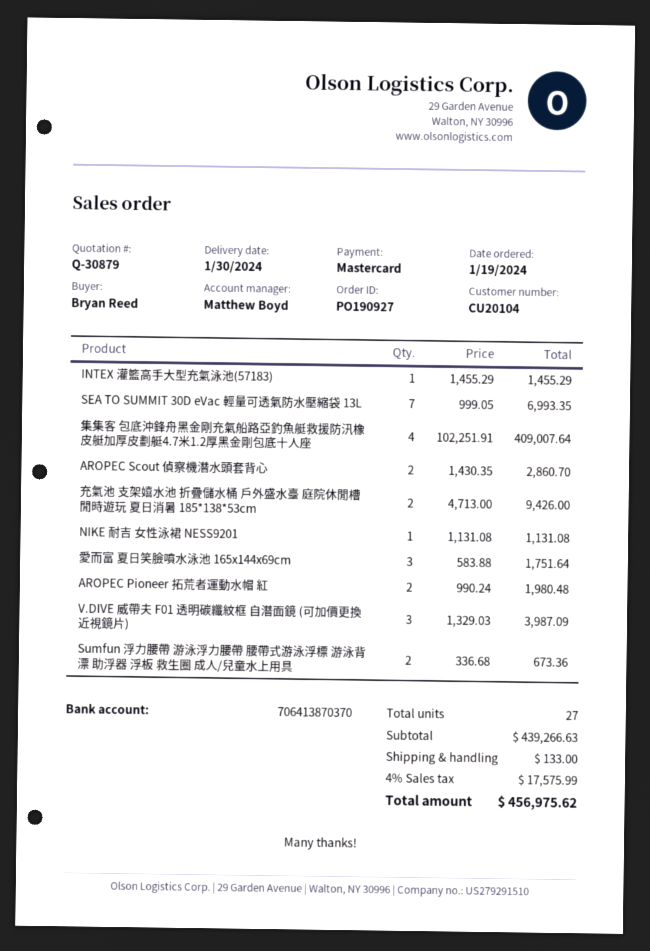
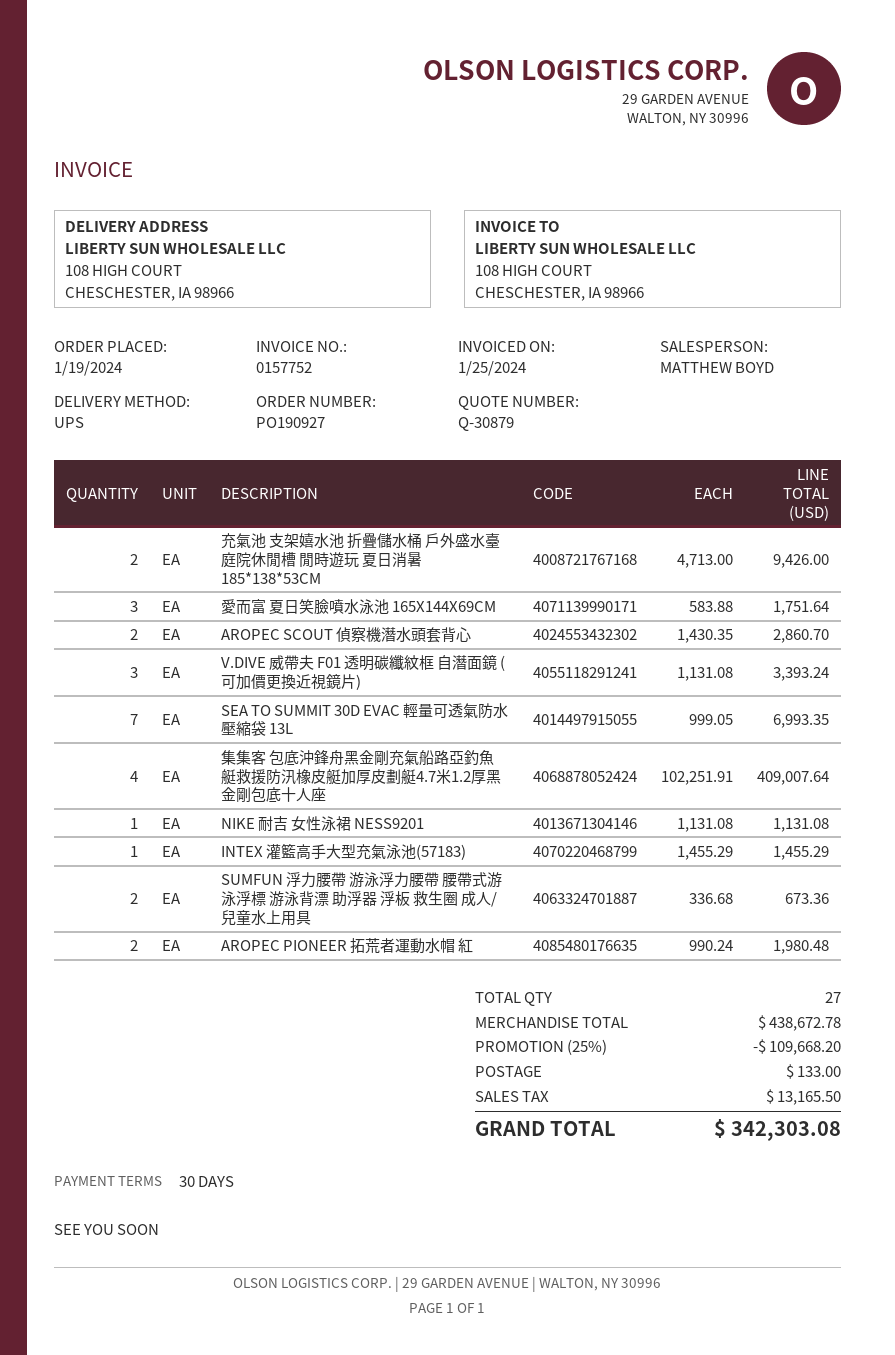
V.DIVE 威帶夫 F01 透明碳纖紋框 自潛面鏡 (可加價更換近視鏡片): 3 x 1329.03 = 3987.09 -> 3 x 1131.08 = 3393.24
subtotal: 439266.63 -> 438672.78
discount: none -> 25% = 109668.20
tax: 17575.99 -> 13165.50
total: 456975.62 -> 342303.08

